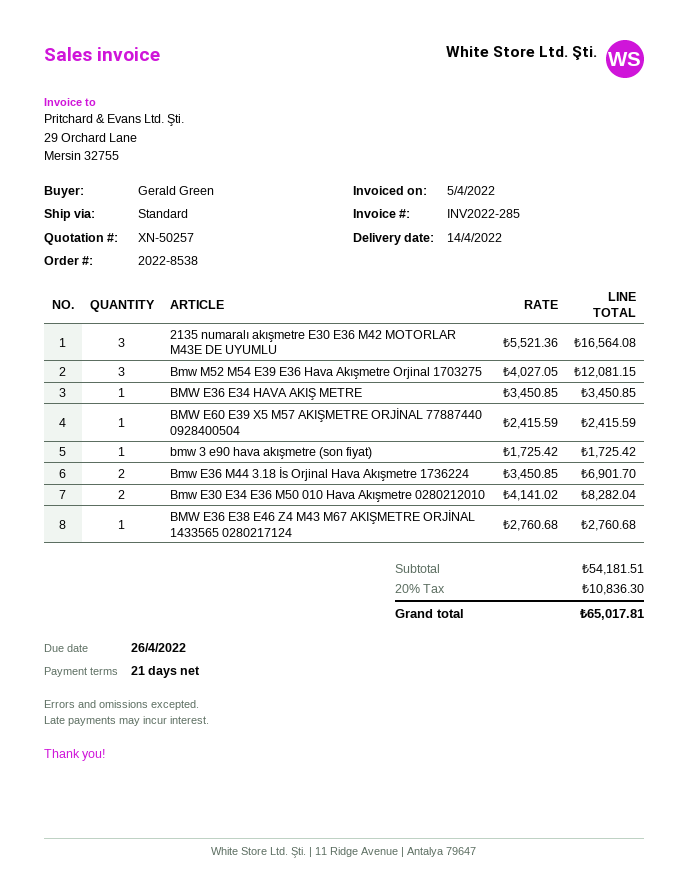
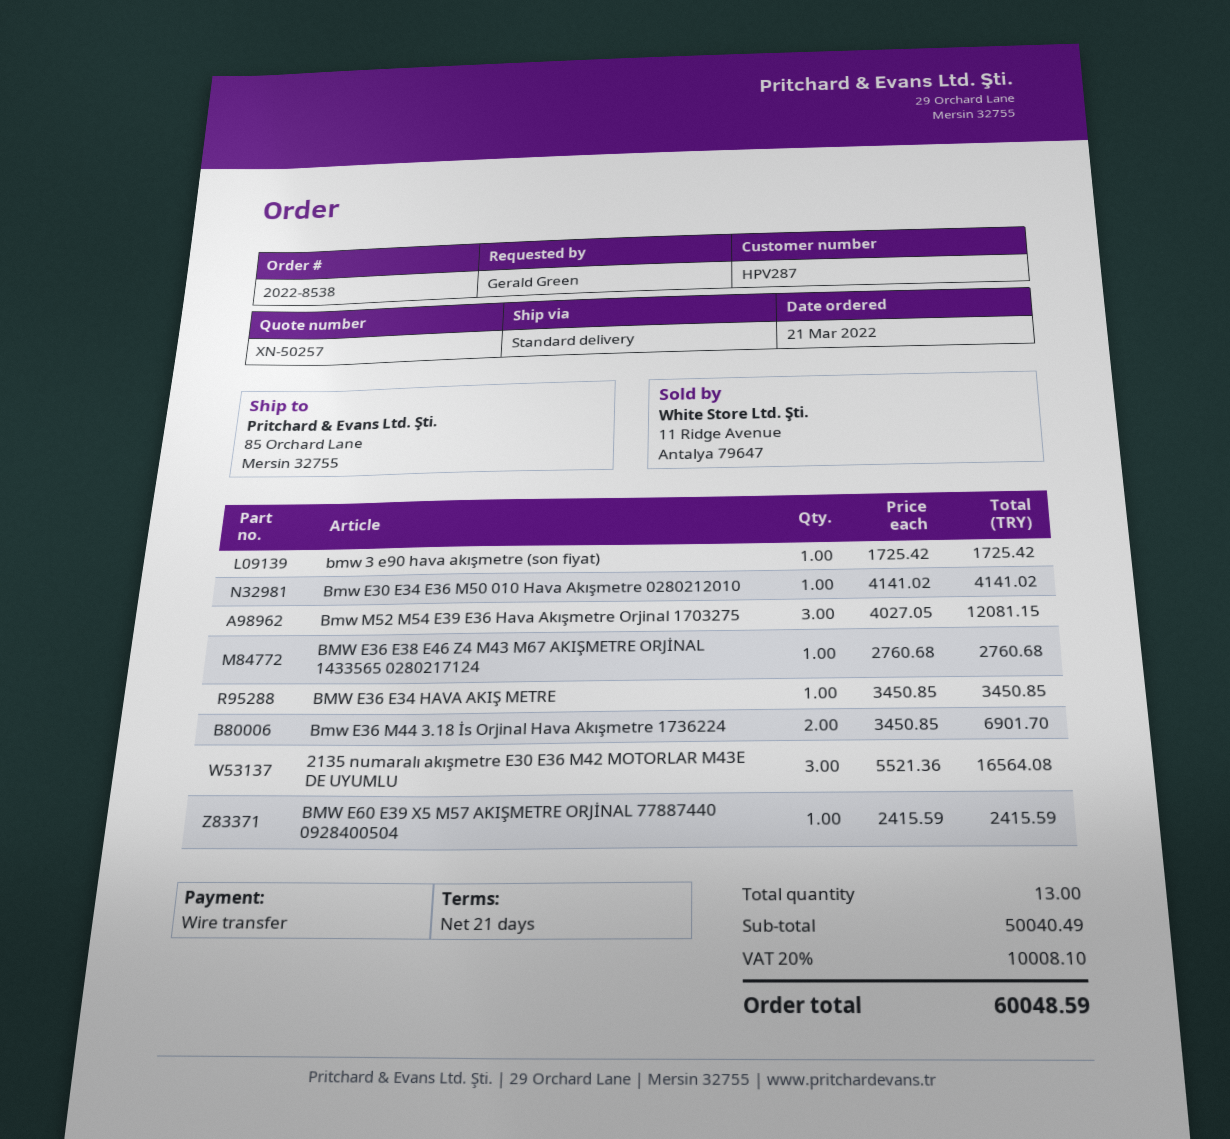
Bmw E30 E34 E36 M50 010 Hava Akışmetre 0280212010: 2 x 4141.02 = 8282.04 -> 1 x 4141.02 = 4141.02
subtotal: 54181.51 -> 50040.49
tax: 20% = 10836.30 -> 20% = 10008.10
total: 65017.81 -> 60048.59

